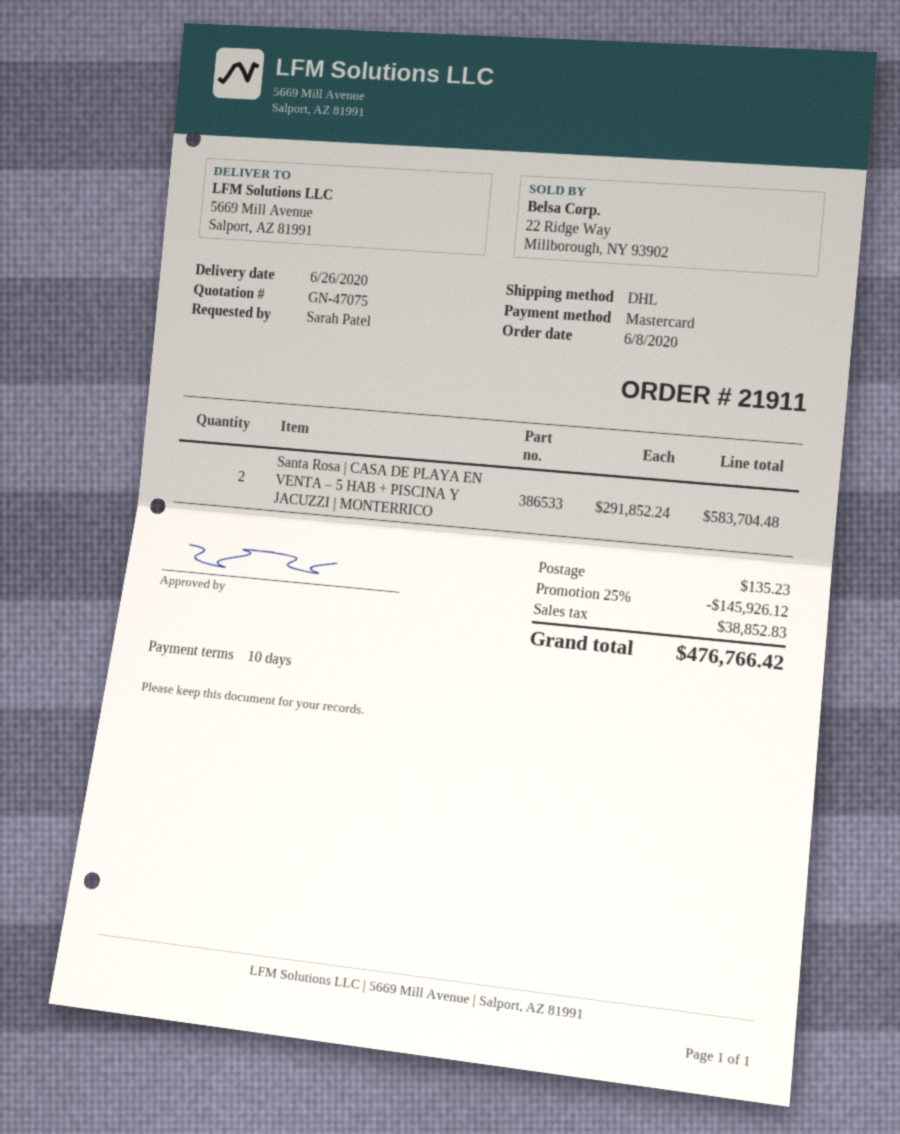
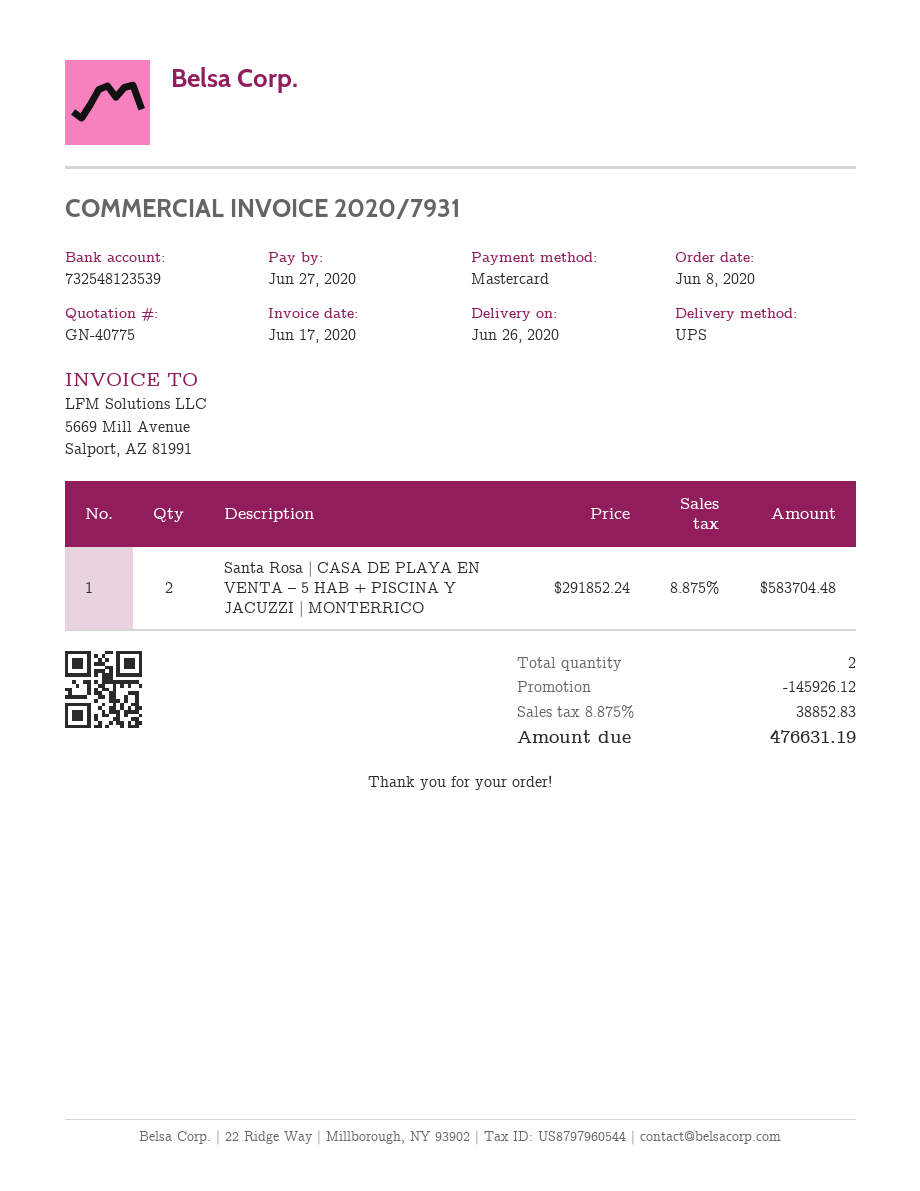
quote number: GN-47075 -> GN-40775
shipping method: DHL -> UPS
shipping: 135.23 -> none
total: 476766.42 -> 476631.19

